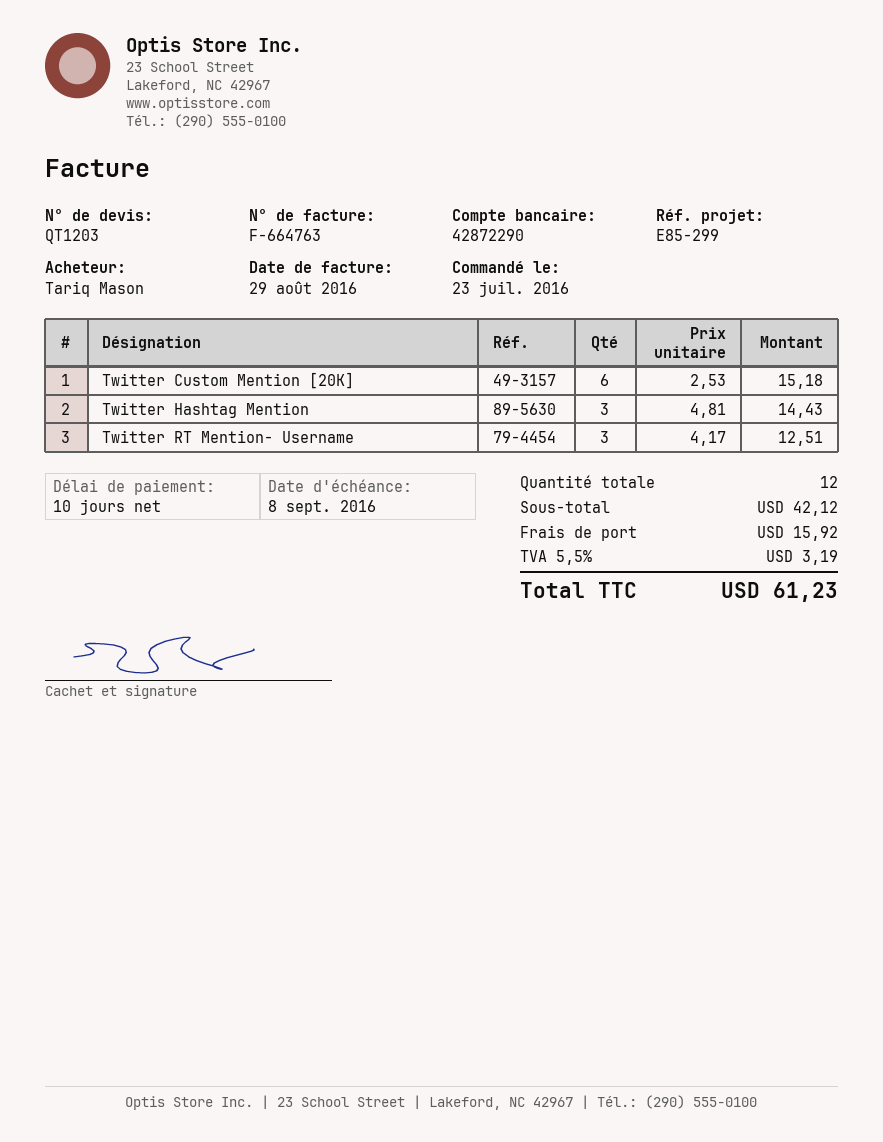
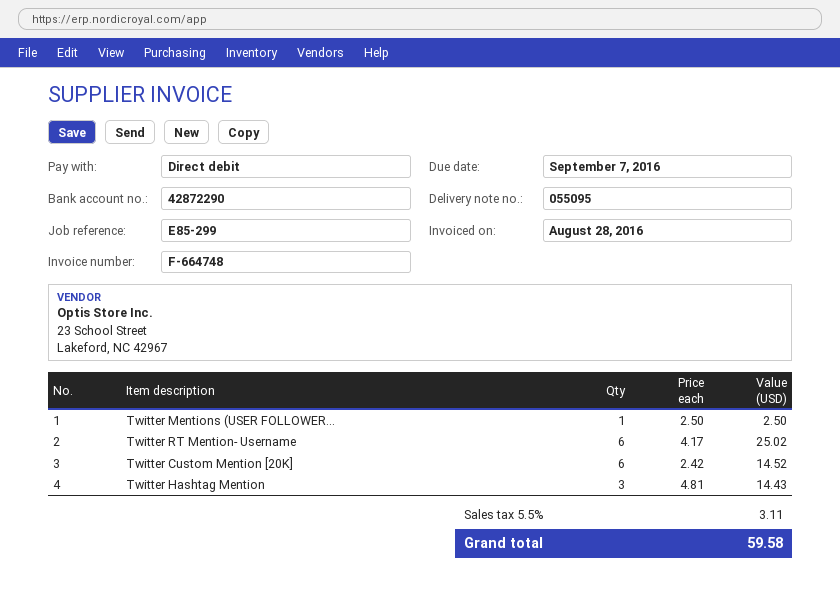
invoice number: F-664763 -> F-664748
invoice date: 2016-08-29 -> 2016-08-28
due date: 2016-09-08 -> 2016-09-07
Twitter Custom Mention [20K]: 6 x 2.53 = 15.18 -> 6 x 2.42 = 14.52
Twitter RT Mention- Username: 3 x 4.17 = 12.51 -> 6 x 4.17 = 25.02
Twitter Mentions (USER FOLLOWER...: none -> 1 x 2.50 = 2.50
shipping: 15.92 -> none
tax: 5.5% = 3.19 -> 5.5% = 3.11
total: 61.23 -> 59.58

